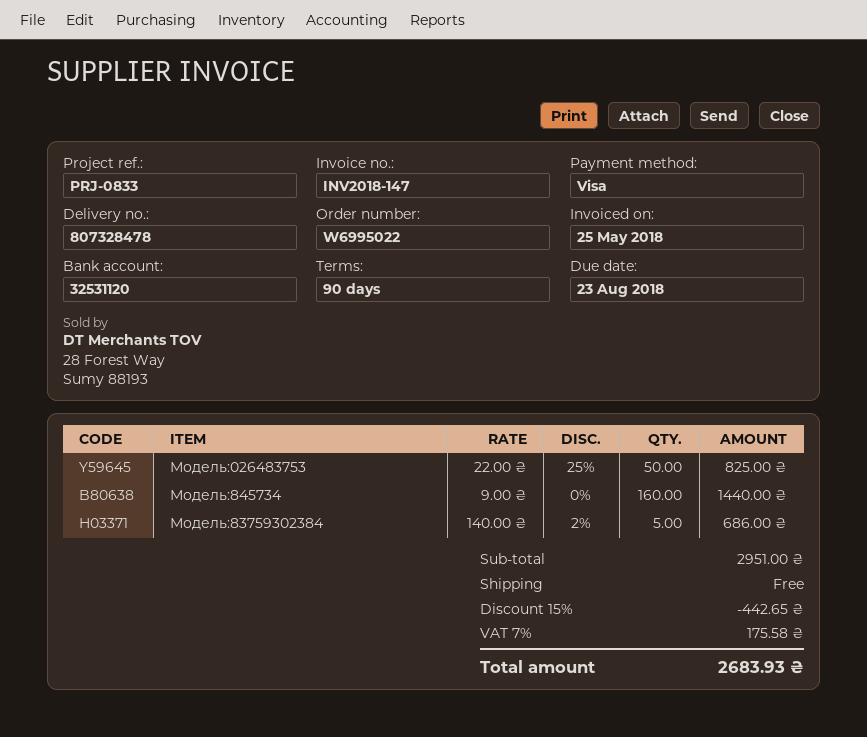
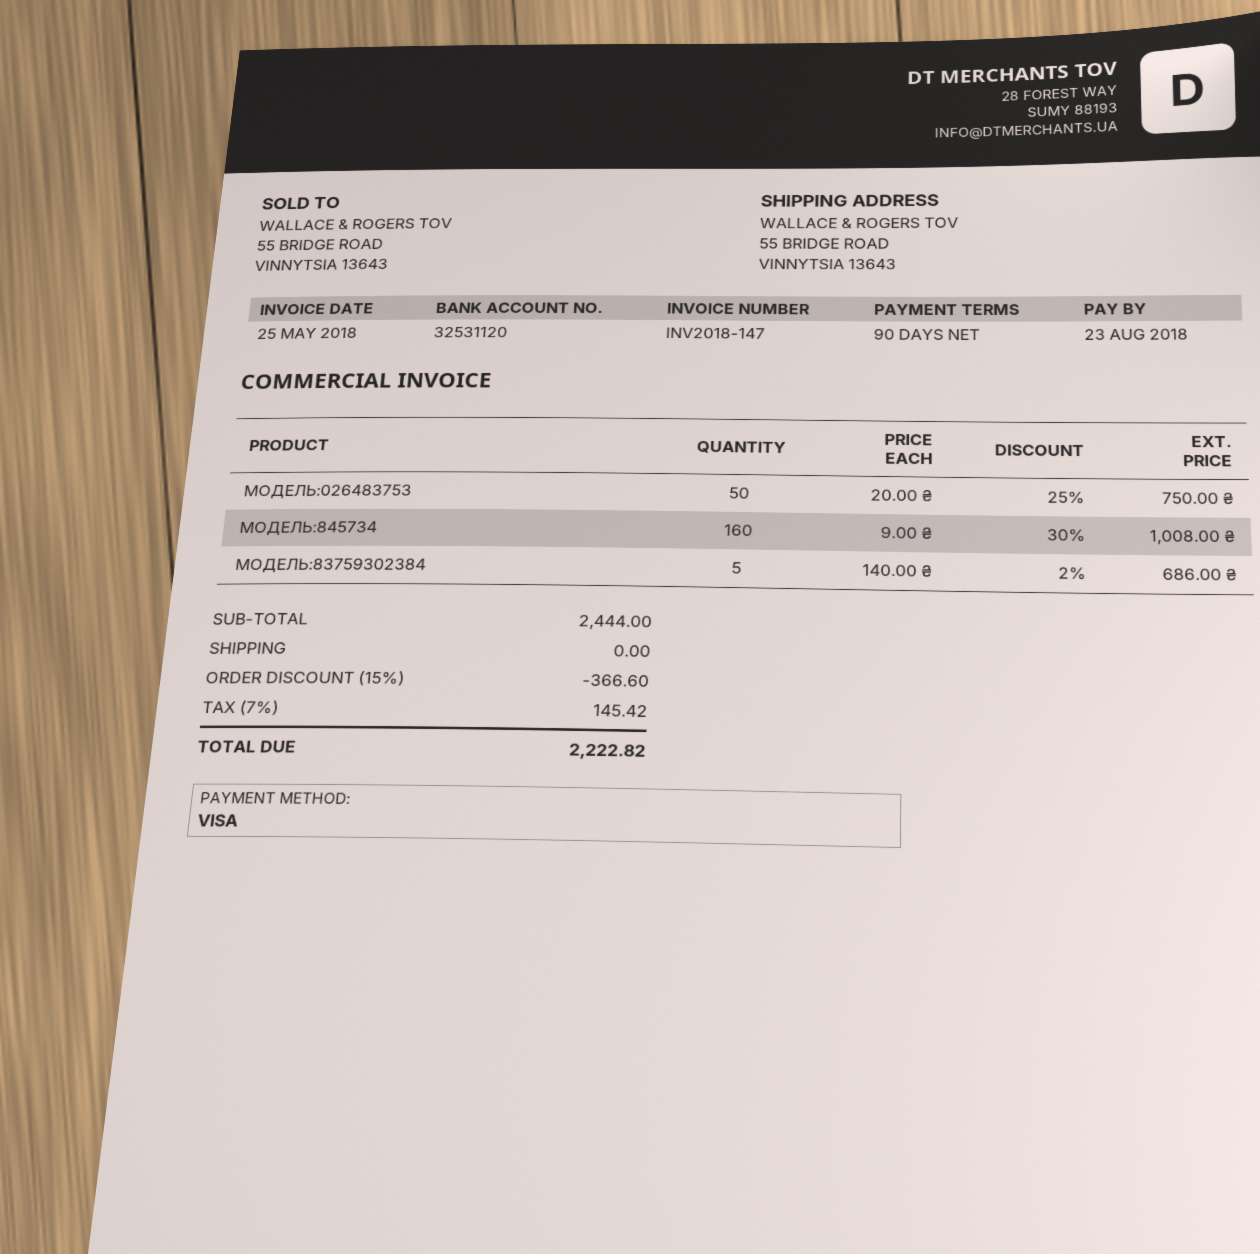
Модель:026483753: 50 x 22.00 - 25% = 825.00 -> 50 x 20.00 - 25% = 750.00
Модель:845734: 160 x 9.00 = 1440.00 -> 160 x 9.00 - 30% = 1008.00
subtotal: 2951.00 -> 2444.00
discount: 15% = 442.65 -> 15% = 366.60
tax: 7% = 175.58 -> 7% = 145.42
total: 2683.93 -> 2222.82

